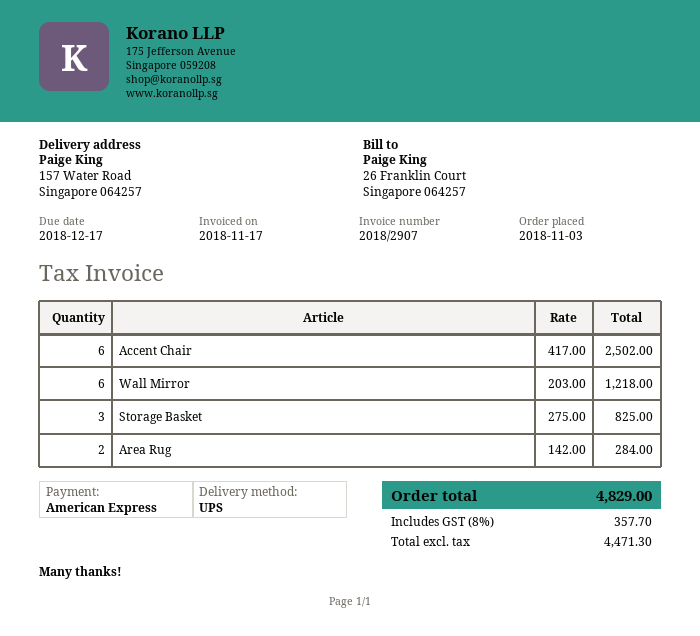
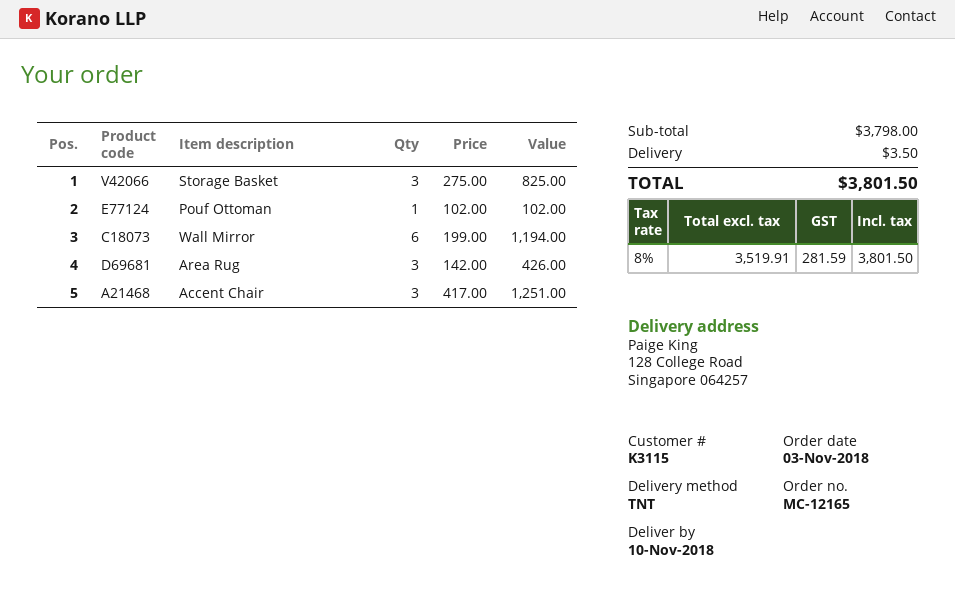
shipping method: UPS -> TNT
ship to: 157 Water Road, Singapore 064257 -> 128 College Road, Singapore 064257
Accent Chair: 6 x 417.00 = 2502.00 -> 3 x 417.00 = 1251.00
Wall Mirror: 6 x 203.00 = 1218.00 -> 6 x 199.00 = 1194.00
Area Rug: 2 x 142.00 = 284.00 -> 3 x 142.00 = 426.00
Pouf Ottoman: none -> 1 x 102.00 = 102.00
shipping: none -> 3.50
net: 4471.30 -> 3519.91
tax: 8% = 357.70 -> 8% = 281.59
total: 4829.00 -> 3801.50

